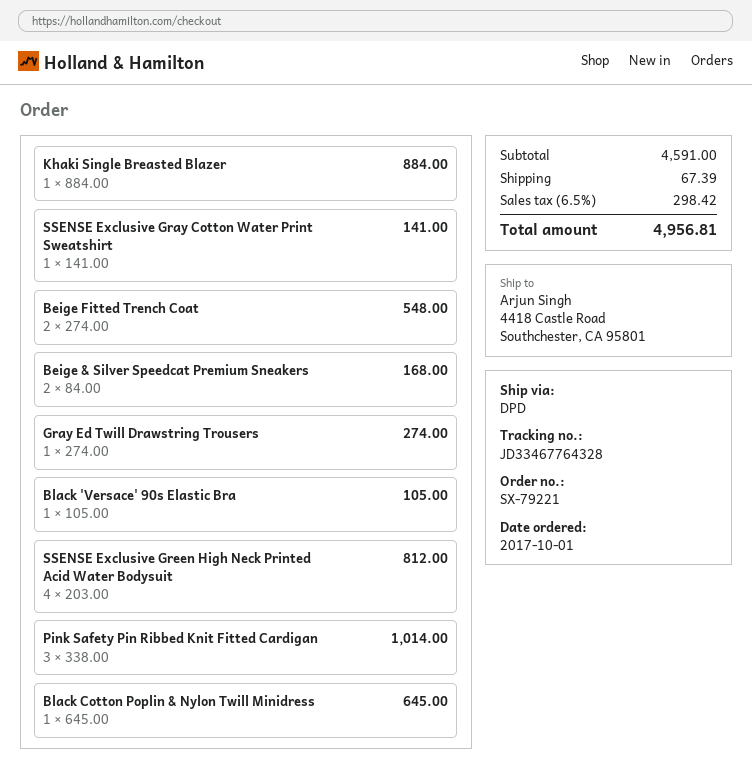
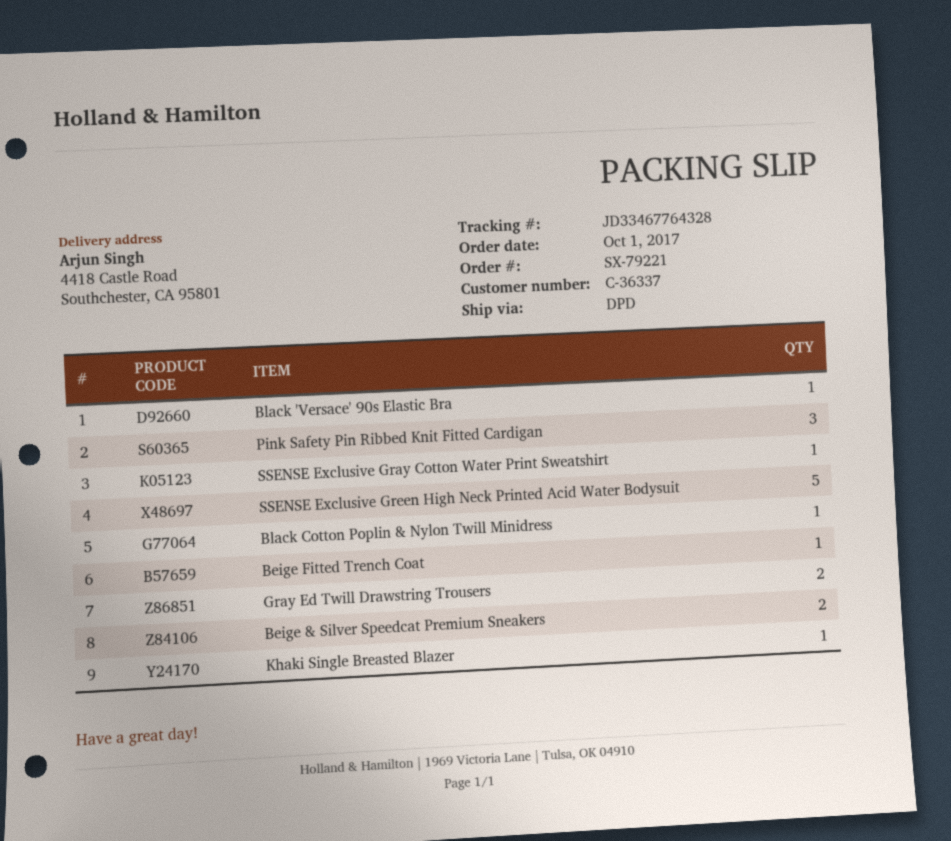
Beige Fitted Trench Coat: 2 -> 1
Gray Ed Twill Drawstring Trousers: 1 -> 2
SSENSE Exclusive Green High Neck Printed Acid Water Bodysuit: 4 -> 5

